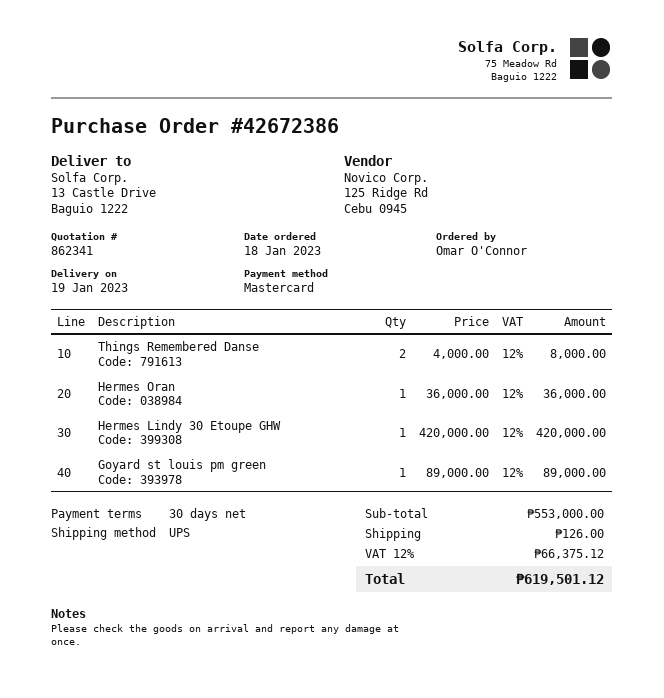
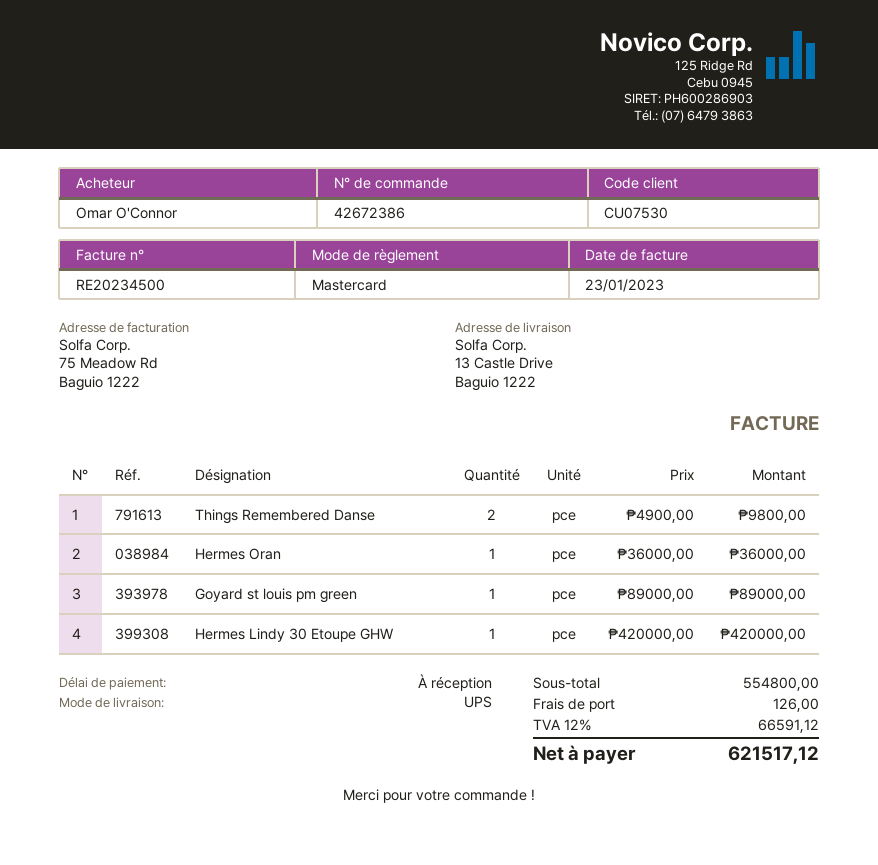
payment terms: 30 days -> on receipt
Things Remembered Danse: 2 x 4000.00 = 8000.00 -> 2 x 4900.00 = 9800.00
subtotal: 553000.00 -> 554800.00
tax: 12% = 66375.12 -> 12% = 66591.12
total: 619501.12 -> 621517.12

